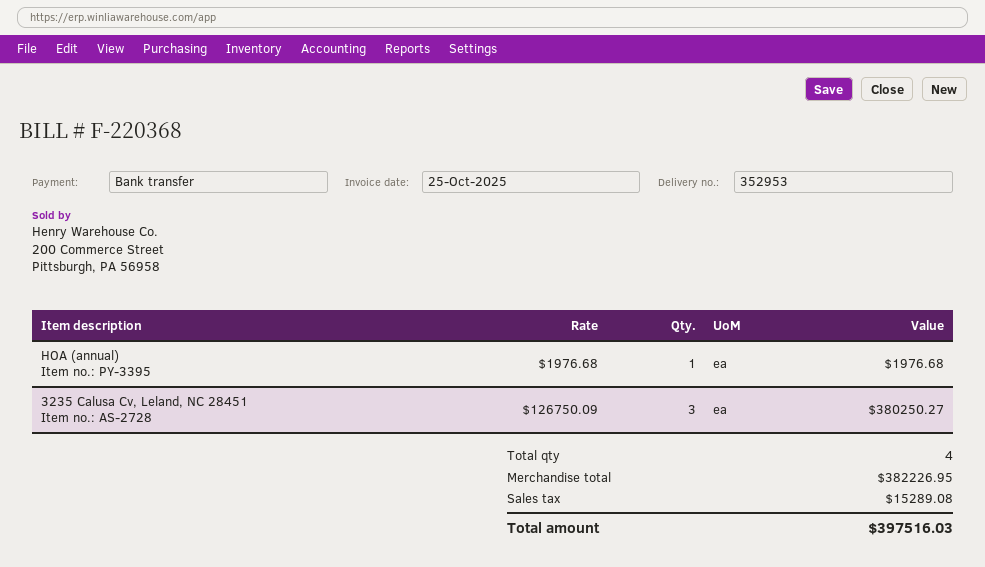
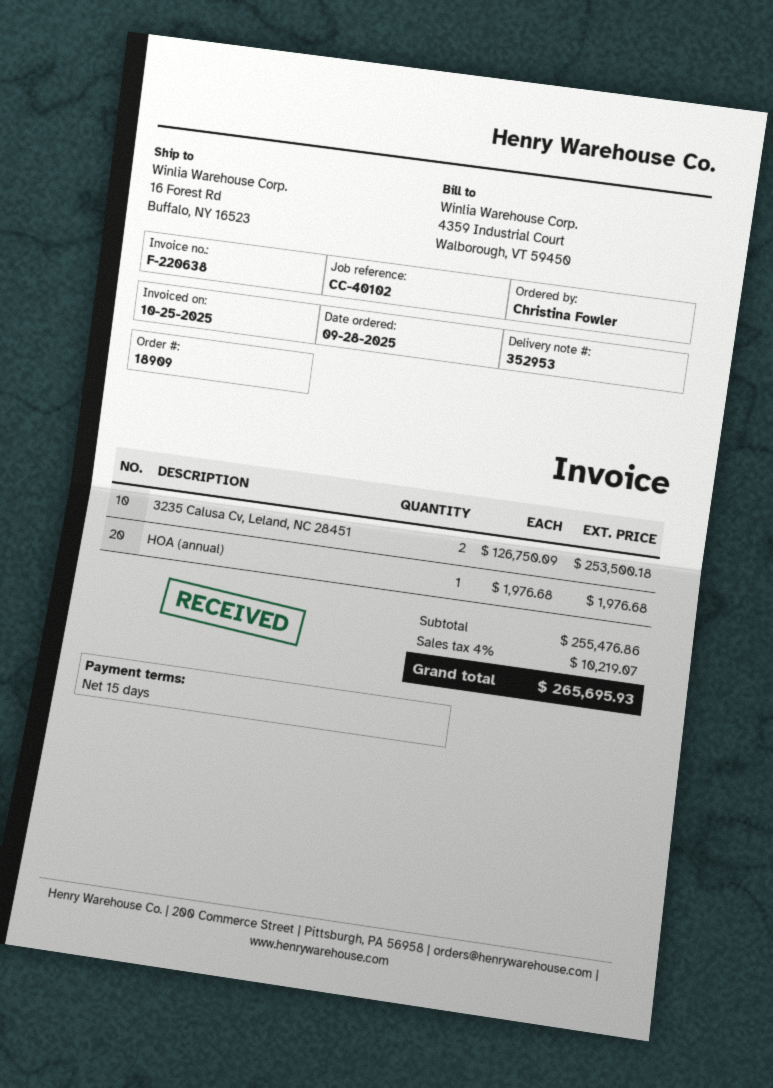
invoice number: F-220368 -> F-220638
3235 Calusa Cv, Leland, NC 28451: 3 x 126750.09 = 380250.27 -> 2 x 126750.09 = 253500.18
subtotal: 382226.95 -> 255476.86
tax: 15289.08 -> 10219.07
total: 397516.03 -> 265695.93

